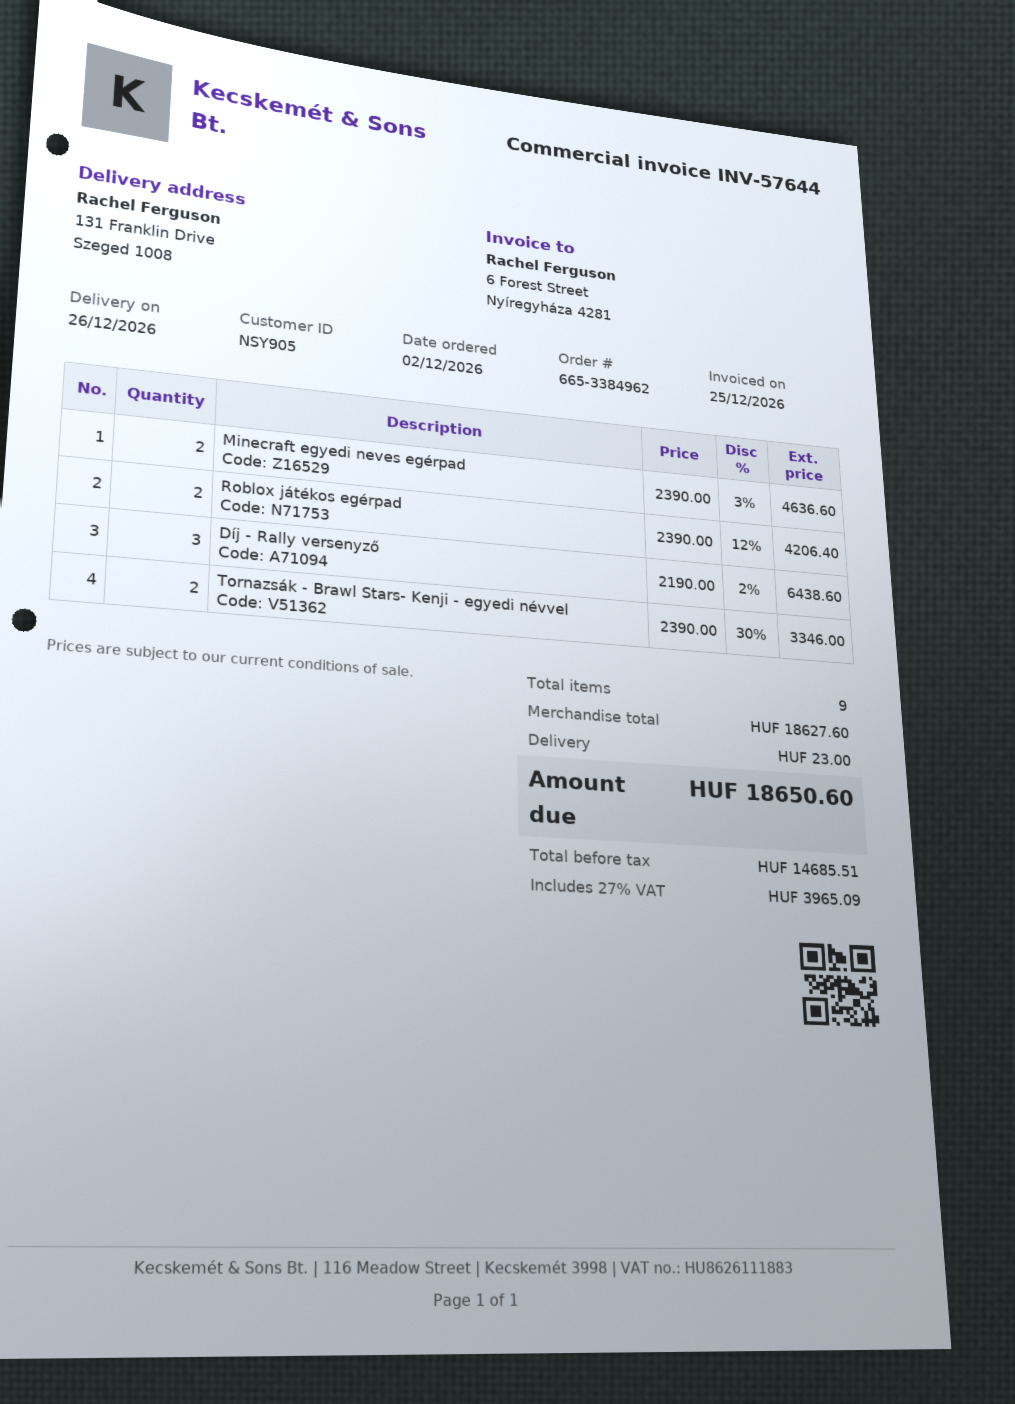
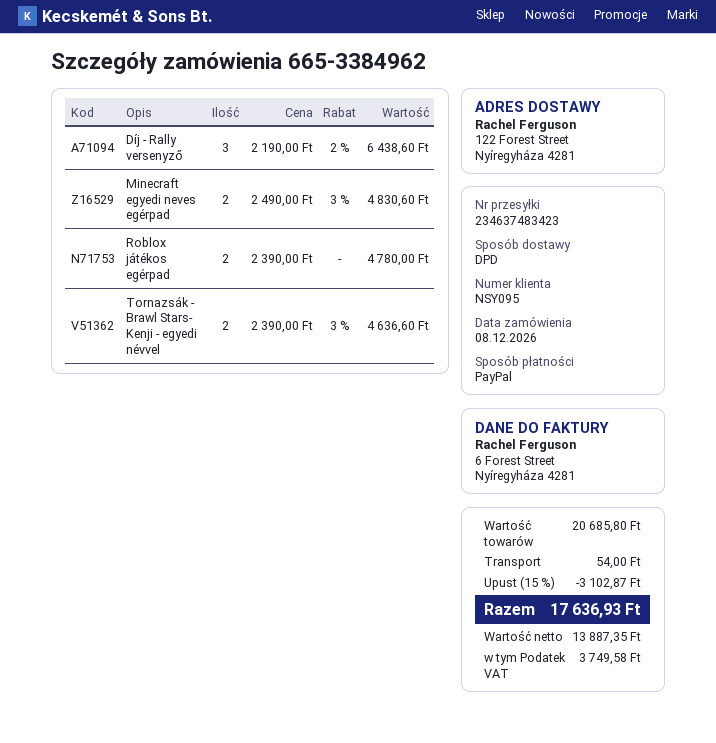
order date: 2026-12-02 -> 2026-12-08
customer number: NSY905 -> NSY095
ship to: 131 Franklin Drive, Szeged 1008 -> 122 Forest Street, Nyíregyháza 4281
Minecraft egyedi neves egérpad: 2 x 2390.00 - 3% = 4636.60 -> 2 x 2490.00 - 3% = 4830.60
Roblox játékos egérpad: 2 x 2390.00 - 12% = 4206.40 -> 2 x 2390.00 = 4780.00
Tornazsák - Brawl Stars- Kenji - egyedi névvel: 2 x 2390.00 - 30% = 3346.00 -> 2 x 2390.00 - 3% = 4636.60
subtotal: 18627.60 -> 20685.80
discount: none -> 15% = 3102.87
shipping: 23.00 -> 54.00
net: 14685.51 -> 13887.35
tax: 3965.09 -> 3749.58
total: 18650.60 -> 17636.93

